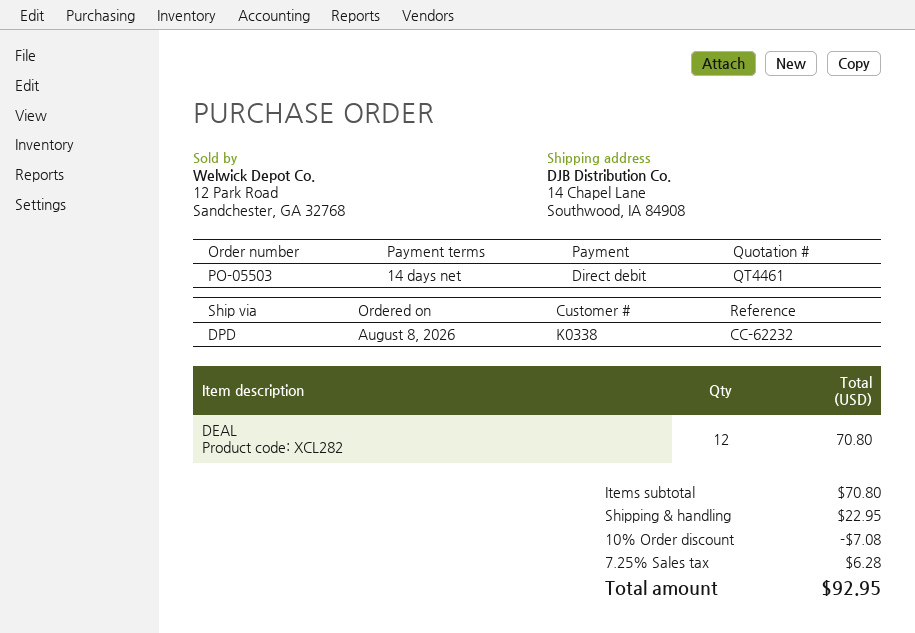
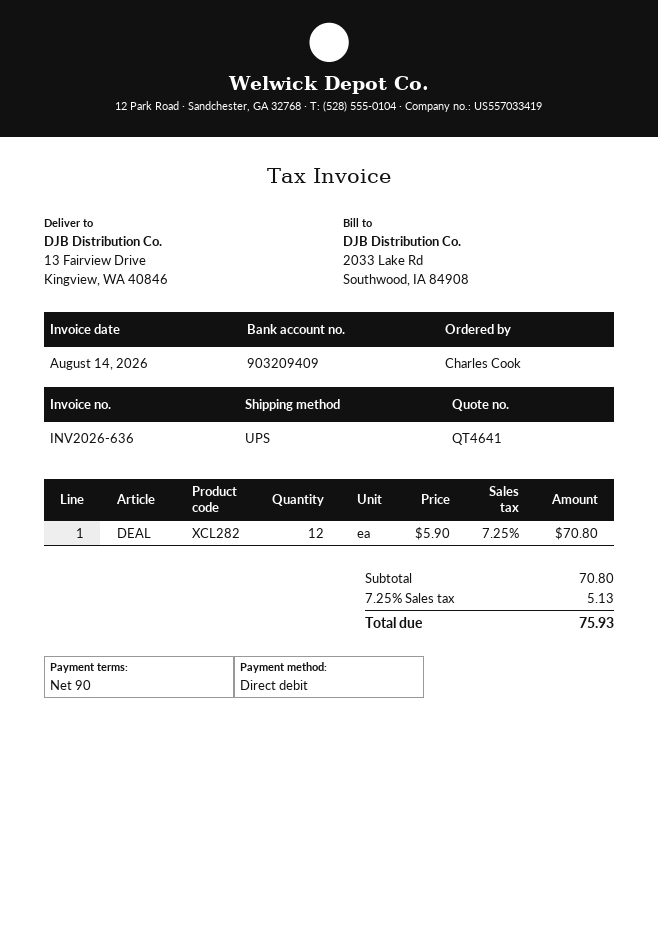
quote number: QT4461 -> QT4641
payment terms: 14 days -> 90 days
shipping method: DPD -> UPS
ship to: 14 Chapel Lane, Southwood, IA 84908 -> 13 Fairview Drive, Kingview, WA 40846
discount: 10% = 7.08 -> none
shipping: 22.95 -> none
tax: 7.25% = 6.28 -> 7.25% = 5.13
total: 92.95 -> 75.93

